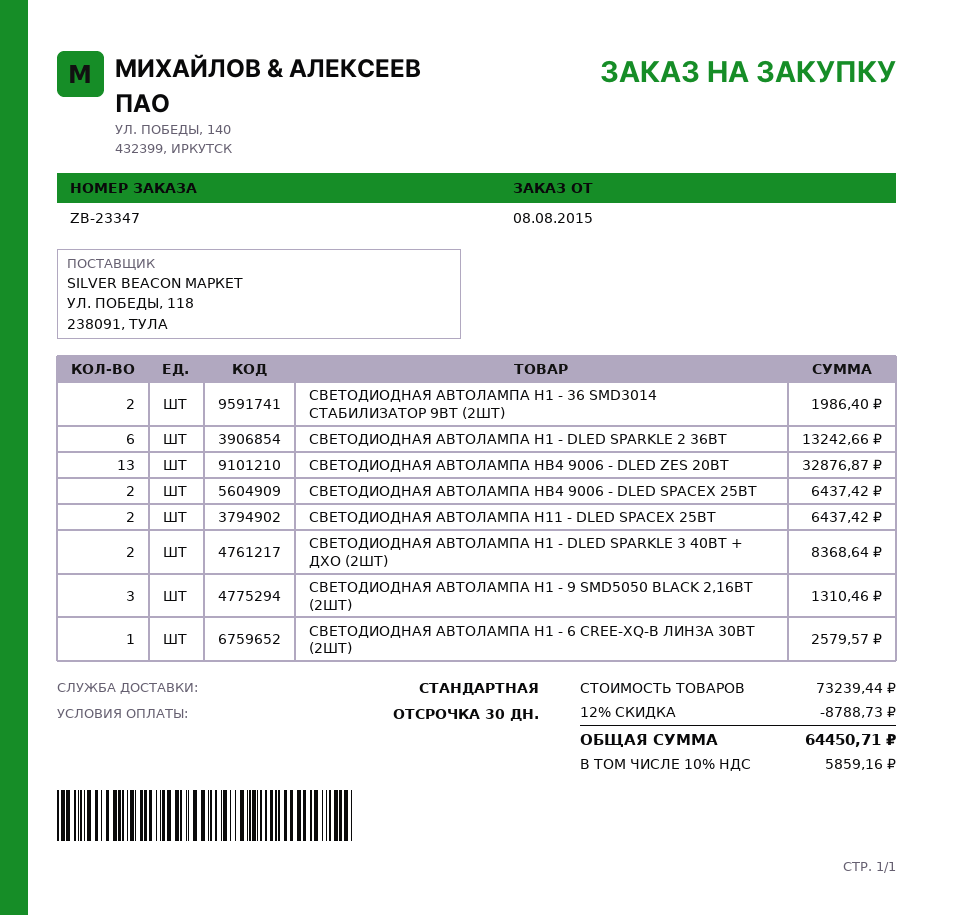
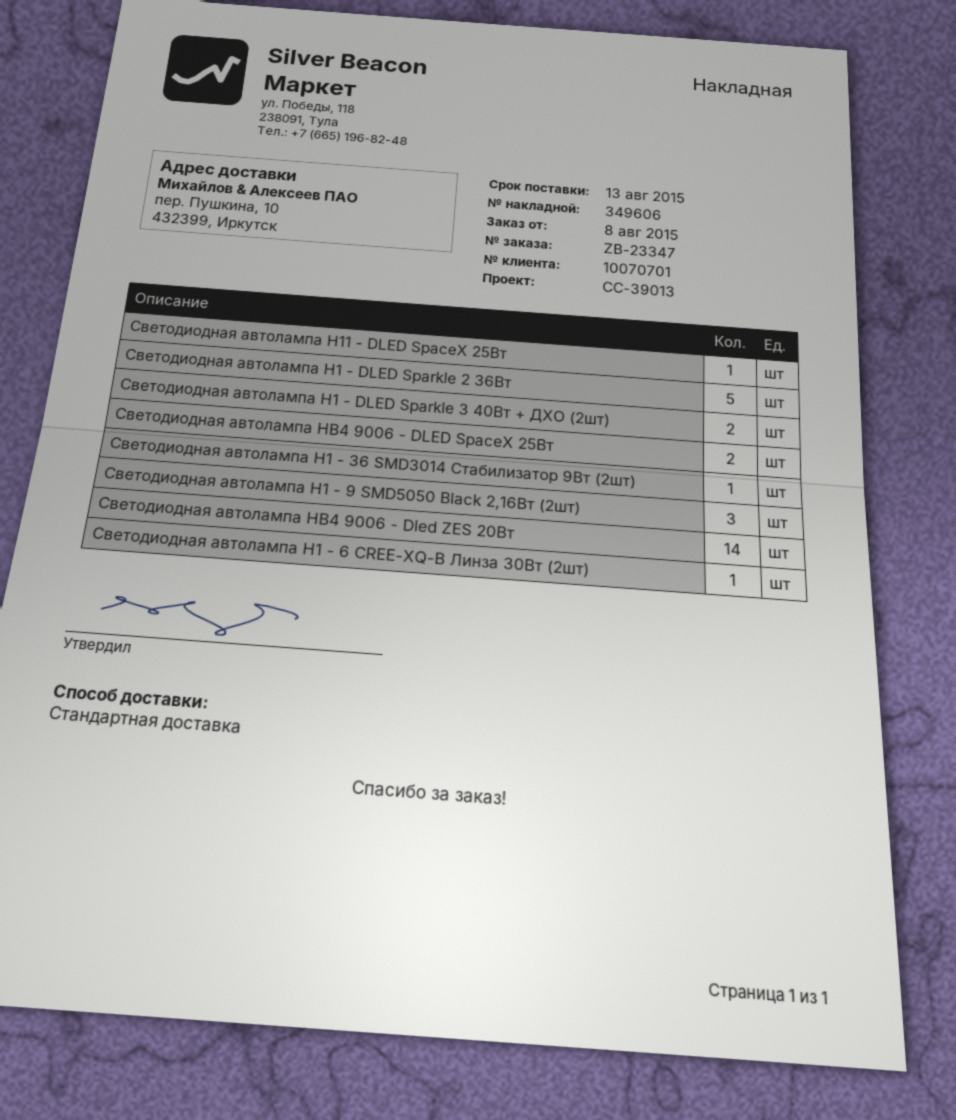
СВЕТОДИОДНАЯ АВТОЛАМПА Н1 - 36 SMD3014 СТАБИЛИЗАТОР 9ВТ (2ШТ): 2 -> 1
СВЕТОДИОДНАЯ АВТОЛАМПА Н1 - DLED SPARKLE 2 36ВТ: 6 -> 5
СВЕТОДИОДНАЯ АВТОЛАМПА HB4 9006 - DLED ZES 20ВТ: 13 -> 14
СВЕТОДИОДНАЯ АВТОЛАМПА Н11 - DLED SPACEX 25ВТ: 2 -> 1

